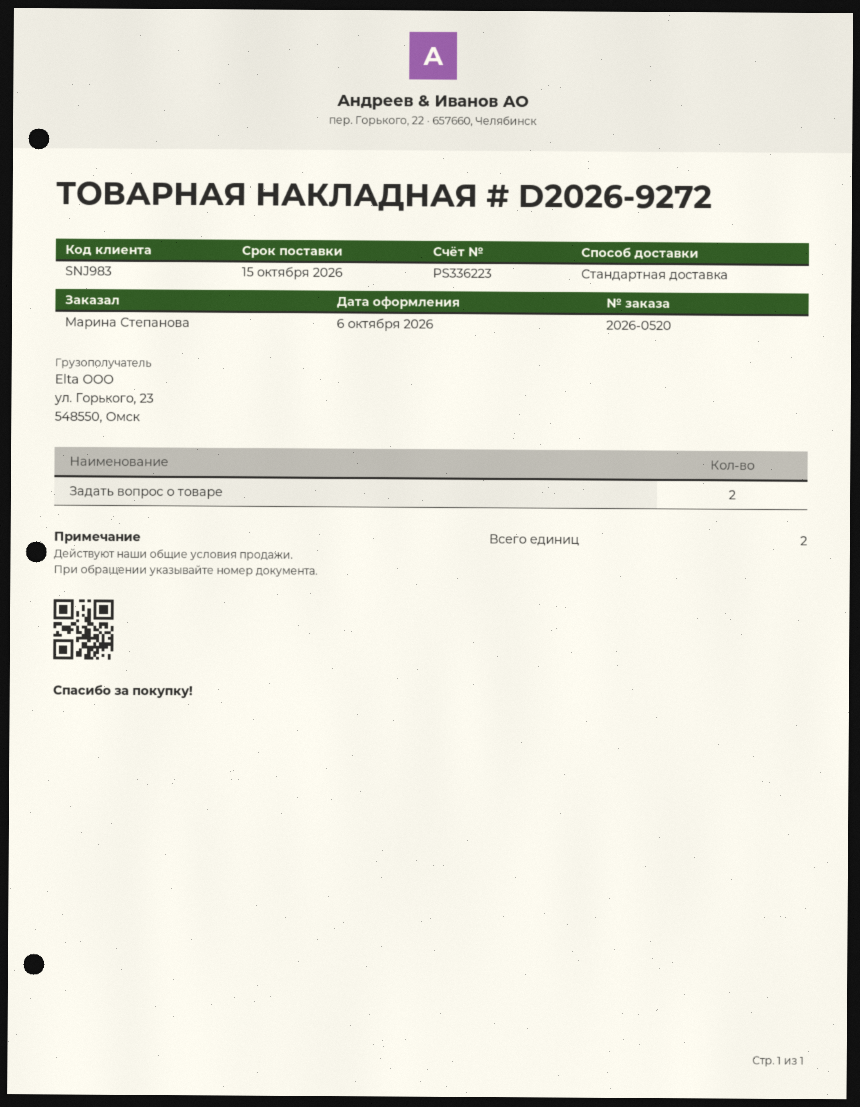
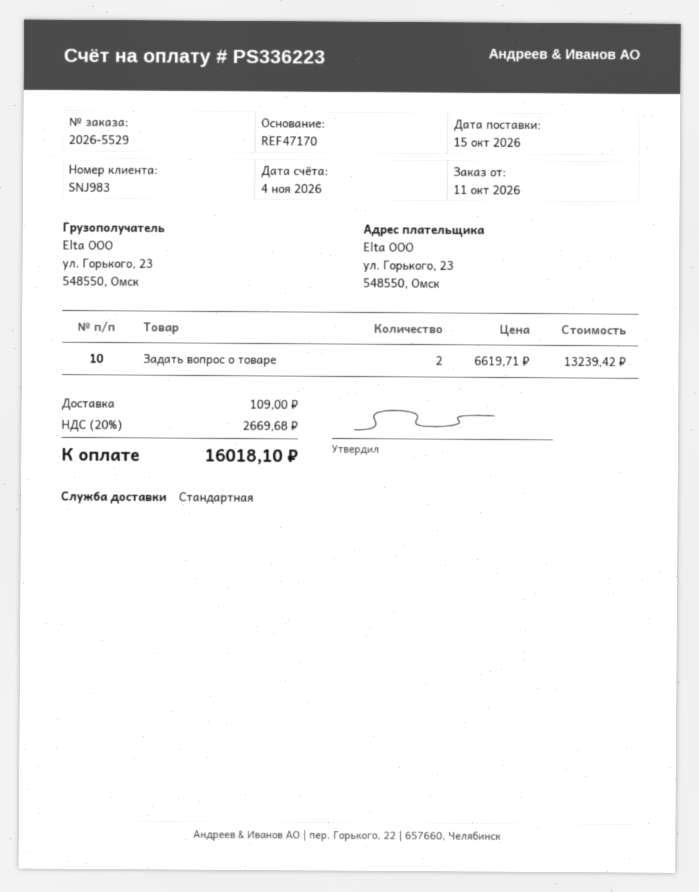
order number: 2026-0520 -> 2026-5529
order date: 2026-10-06 -> 2026-10-11

